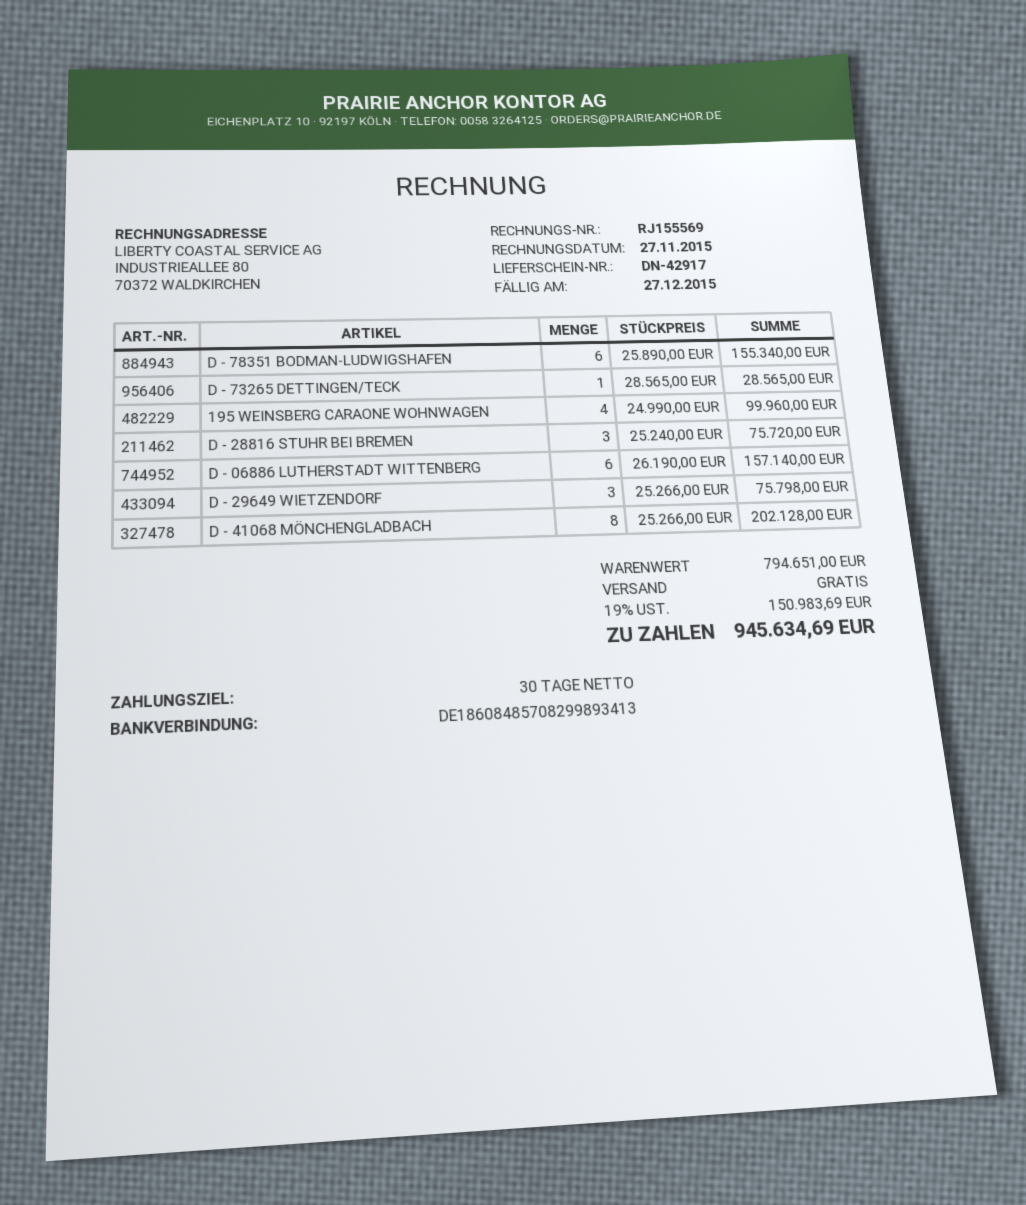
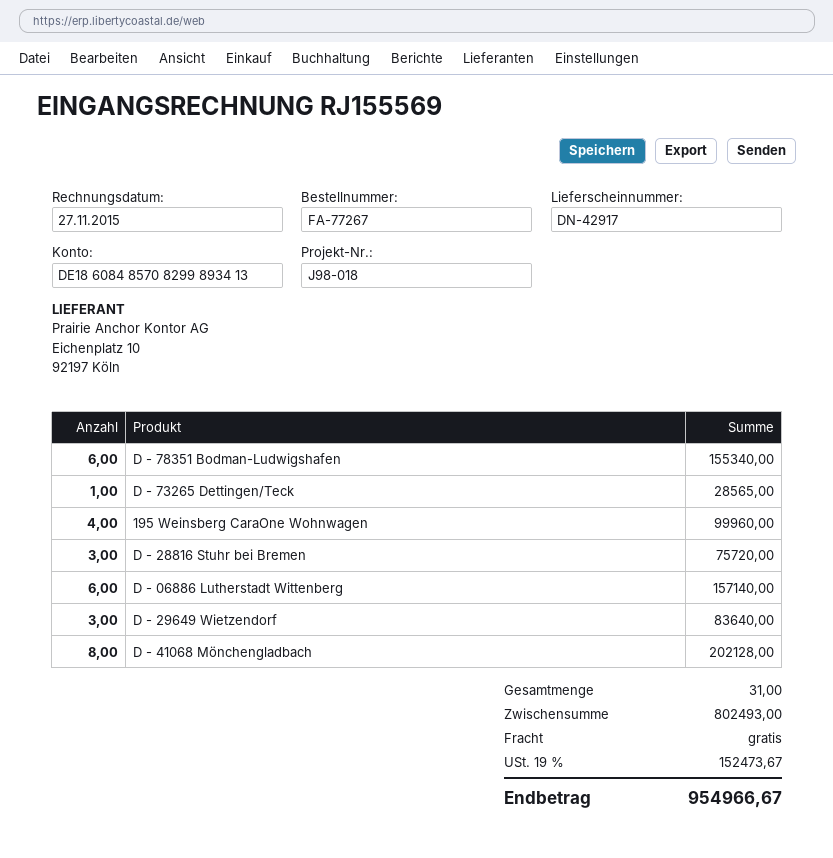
D - 29649 WIETZENDORF: 3 for 75798.00 -> 3 for 83640.00
subtotal: 794651.00 -> 802493.00
tax: 19% = 150983.69 -> 19% = 152473.67
total: 945634.69 -> 954966.67

